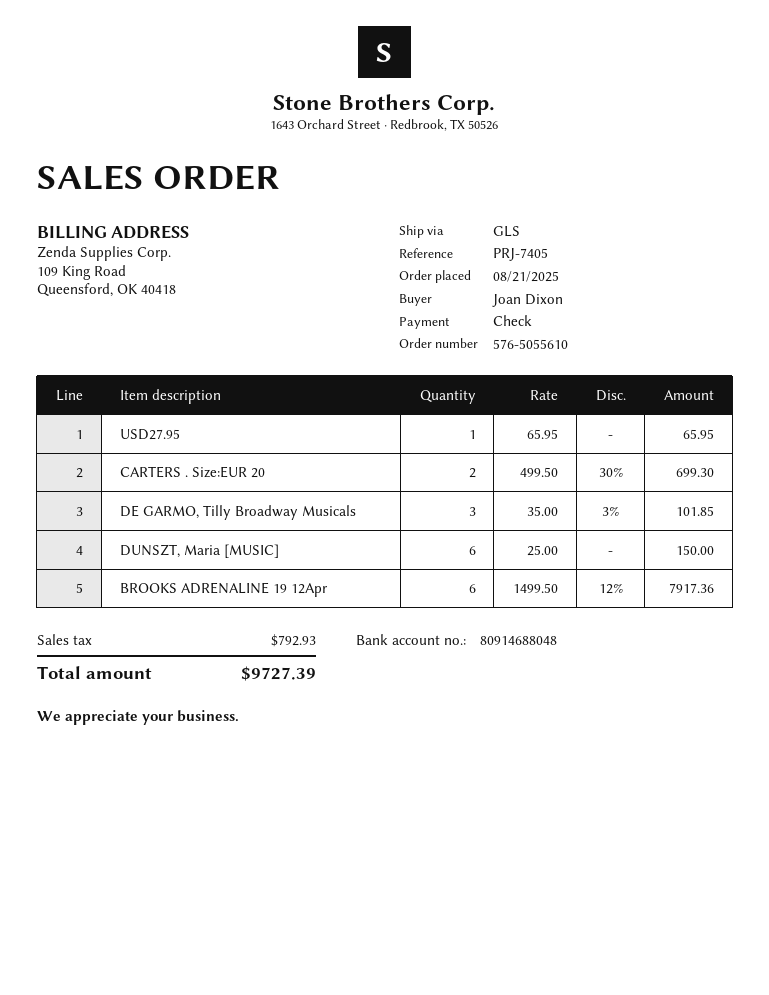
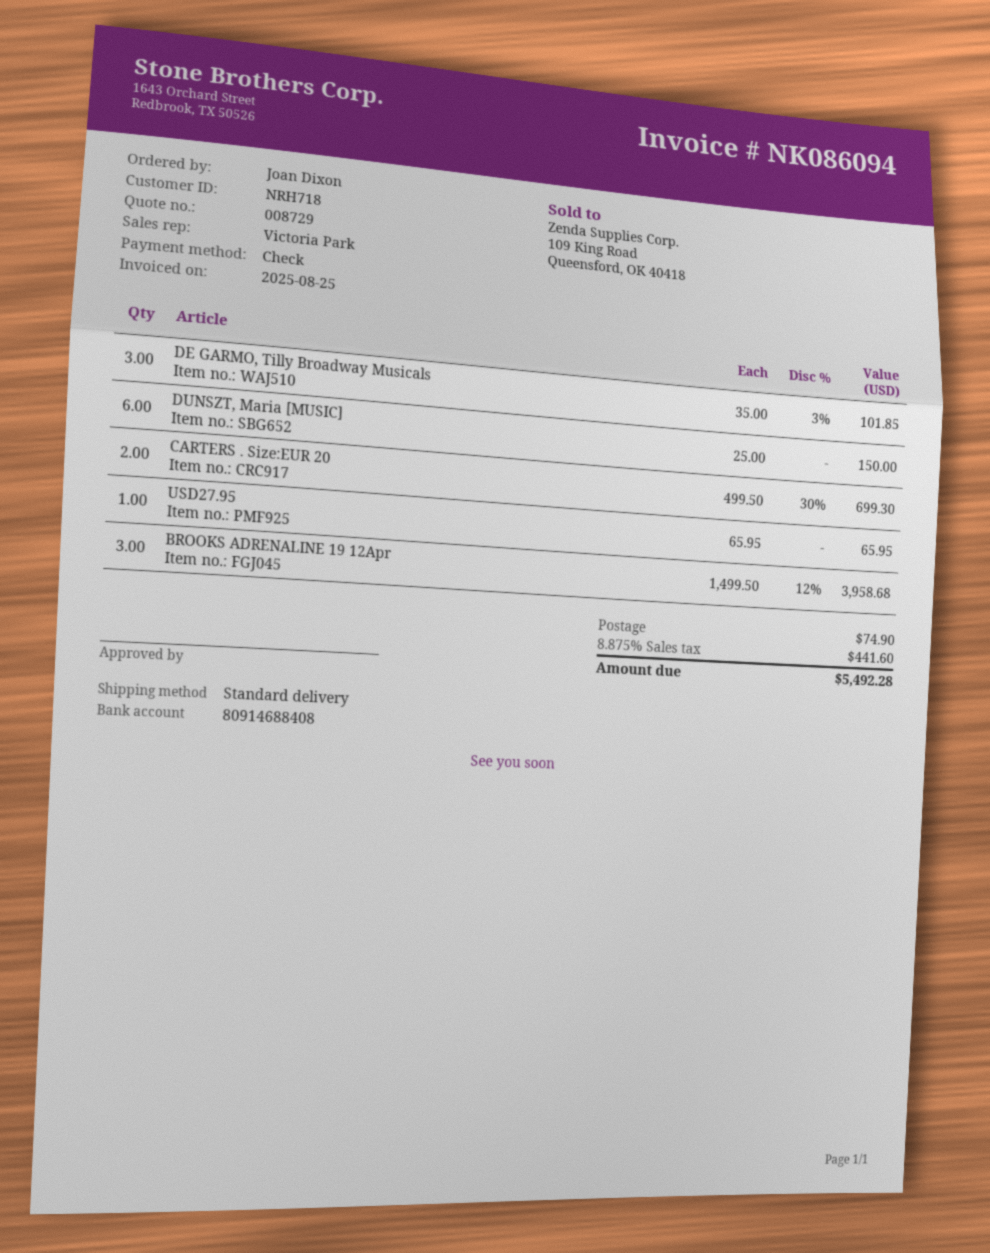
bank account: 80914688048 -> 80914688408
shipping method: GLS -> standard
BROOKS ADRENALINE 19 12Apr: 6 x 1499.50 - 12% = 7917.36 -> 3 x 1499.50 - 12% = 3958.68
shipping: none -> 74.90
tax: 792.93 -> 441.60
total: 9727.39 -> 5492.28

